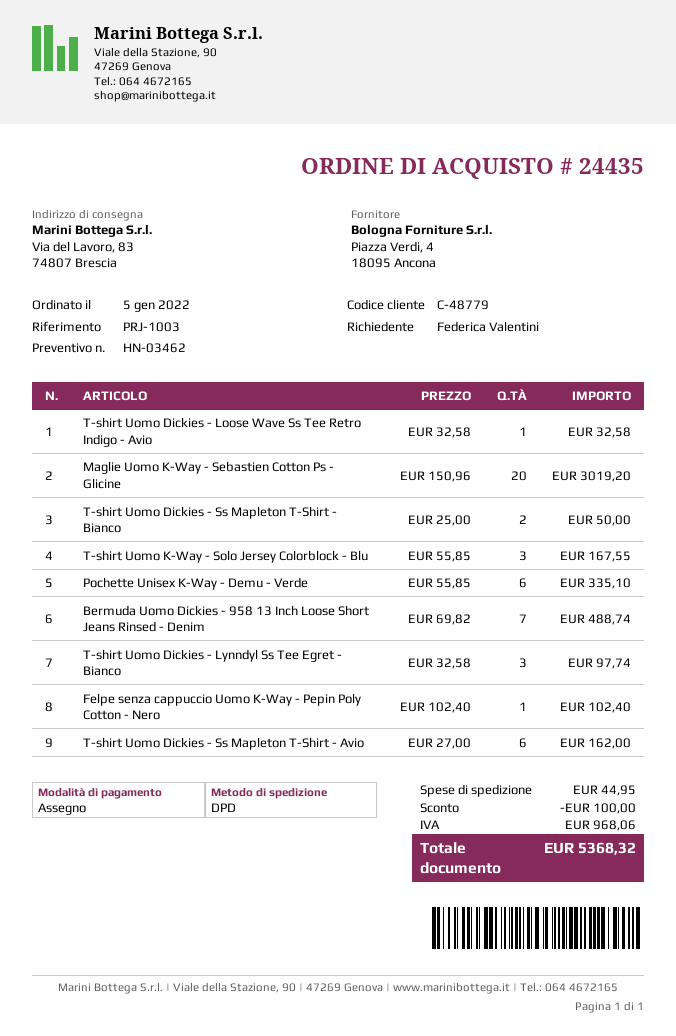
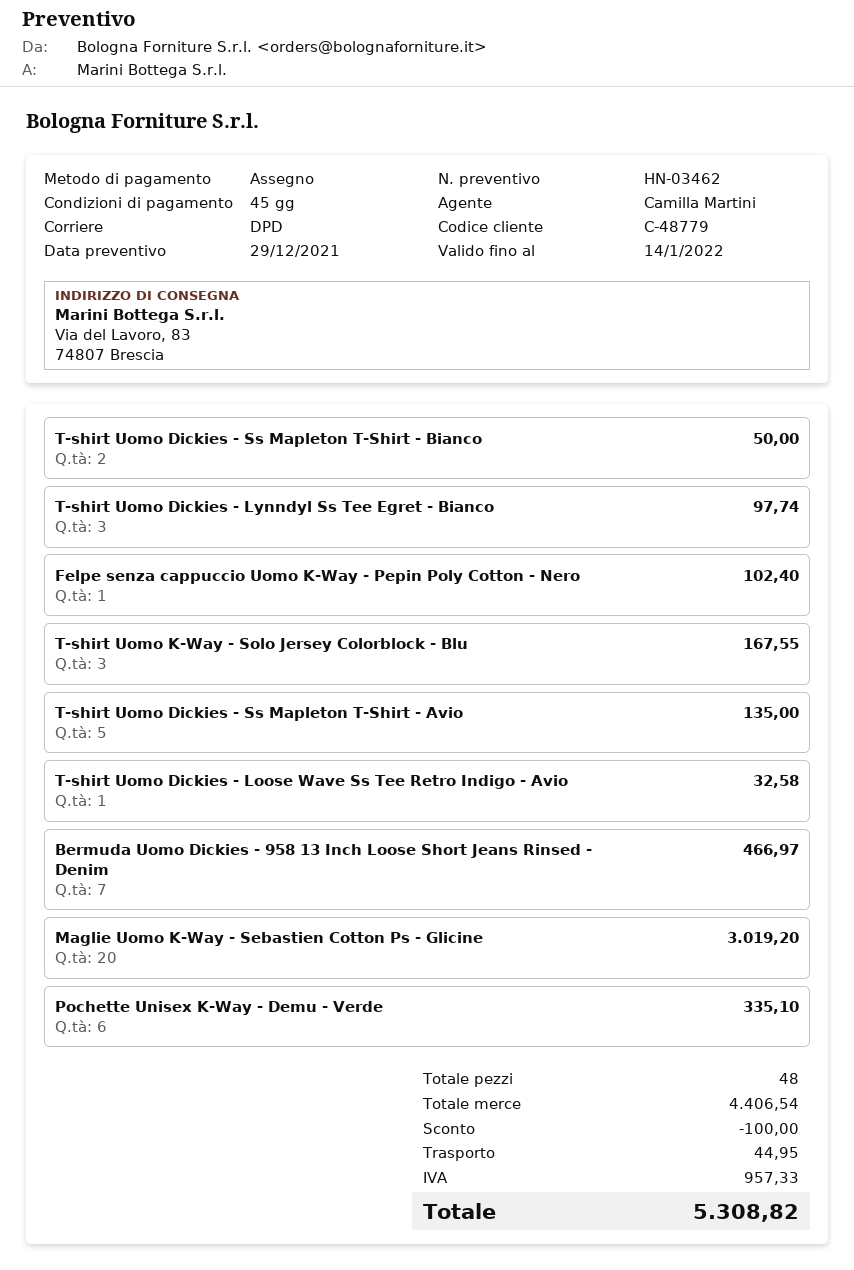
Bermuda Uomo Dickies - 958 13 Inch Loose Short Jeans Rinsed - Denim: 7 for 488.74 -> 7 for 466.97
T-shirt Uomo Dickies - Ss Mapleton T-Shirt - Avio: 6 for 162.00 -> 5 for 135.00
tax: 968.06 -> 957.33
total: 5368.32 -> 5308.82

